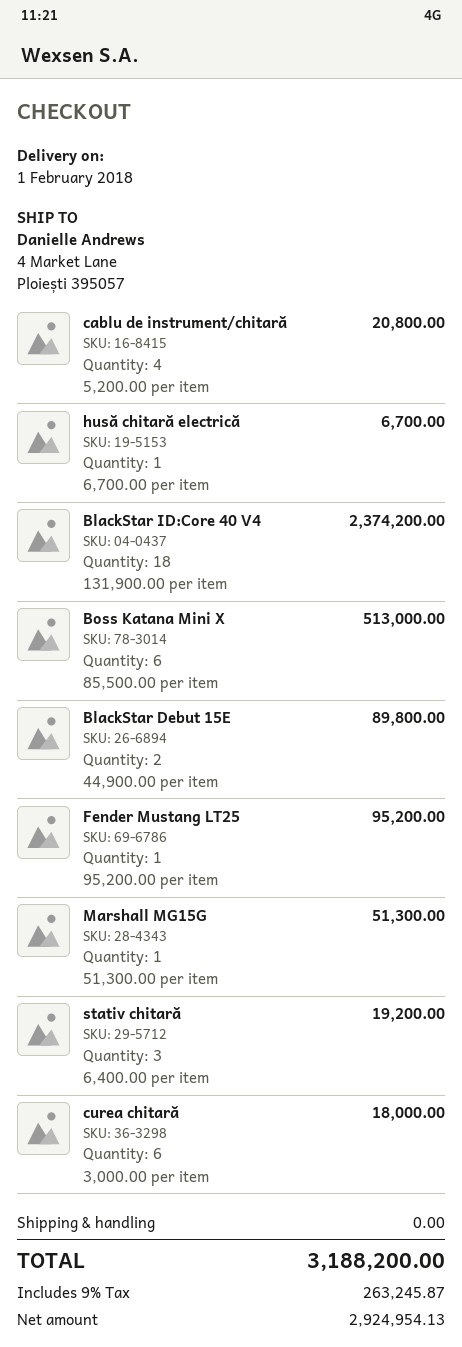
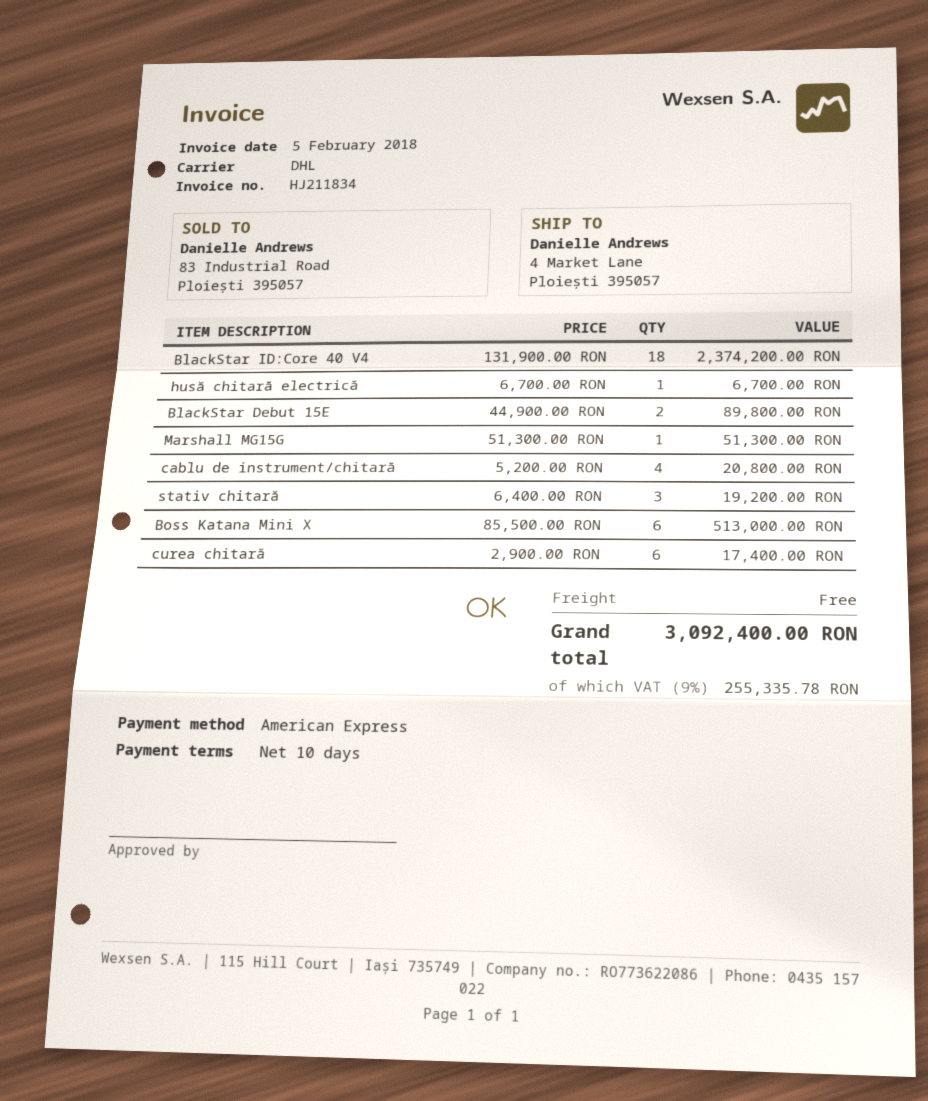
Fender Mustang LT25: 1 x 95200.00 = 95200.00 -> none
curea chitară: 6 x 3000.00 = 18000.00 -> 6 x 2900.00 = 17400.00
tax: 9% = 263245.87 -> 9% = 255335.78
total: 3188200.00 -> 3092400.00

